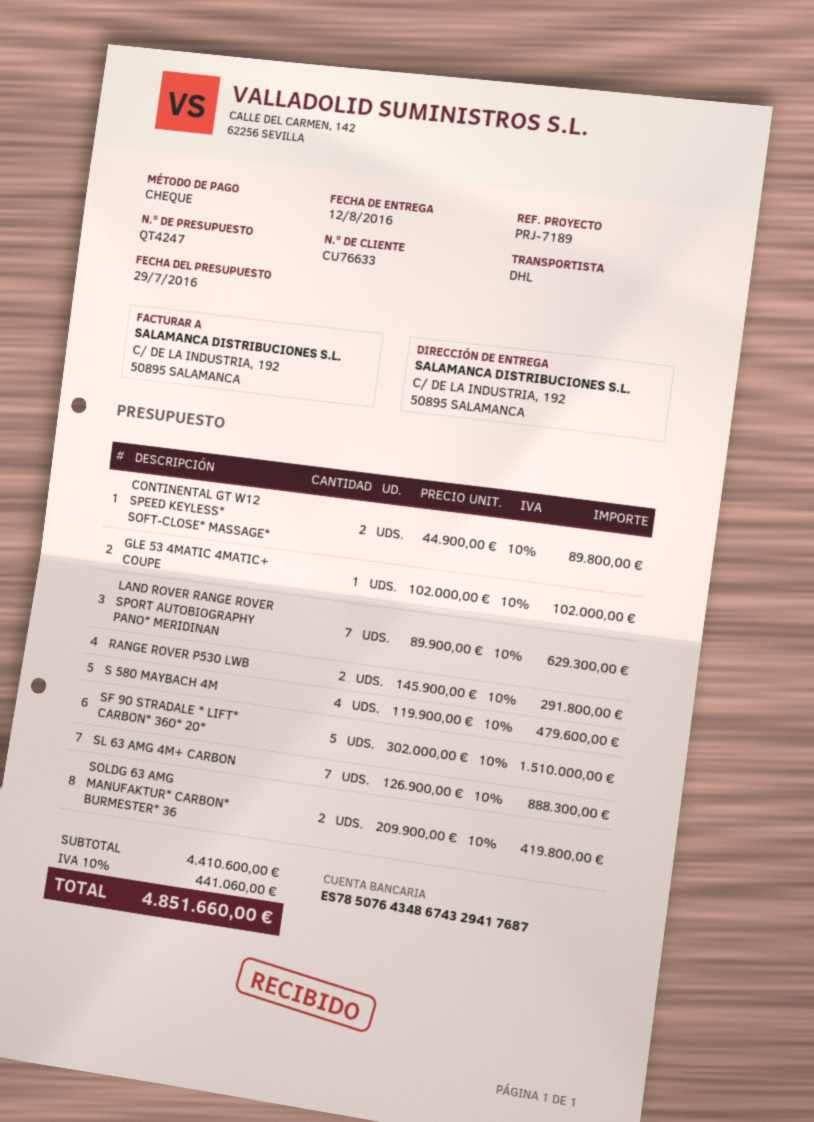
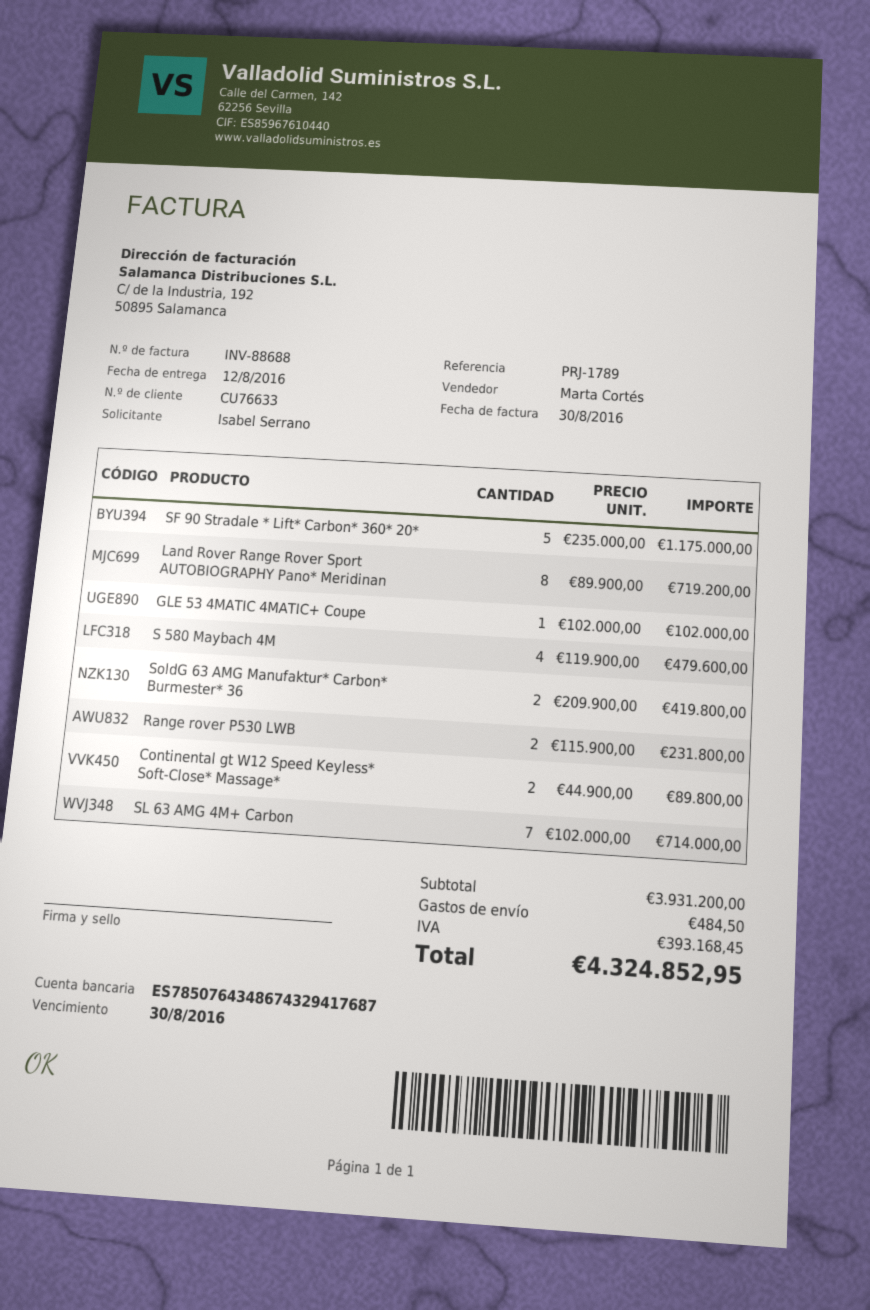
reference: PRJ-7189 -> PRJ-1789
LAND ROVER RANGE ROVER SPORT AUTOBIOGRAPHY PANO* MERIDINAN: 7 x 89900.00 = 629300.00 -> 8 x 89900.00 = 719200.00
RANGE ROVER P530 LWB: 2 x 145900.00 = 291800.00 -> 2 x 115900.00 = 231800.00
SF 90 STRADALE * LIFT* CARBON* 360* 20*: 5 x 302000.00 = 1510000.00 -> 5 x 235000.00 = 1175000.00
SL 63 AMG 4M+ CARBON: 7 x 126900.00 = 888300.00 -> 7 x 102000.00 = 714000.00
subtotal: 4410600.00 -> 3931200.00
shipping: none -> 484.50
tax: 441060.00 -> 393168.45
total: 4851660.00 -> 4324852.95

